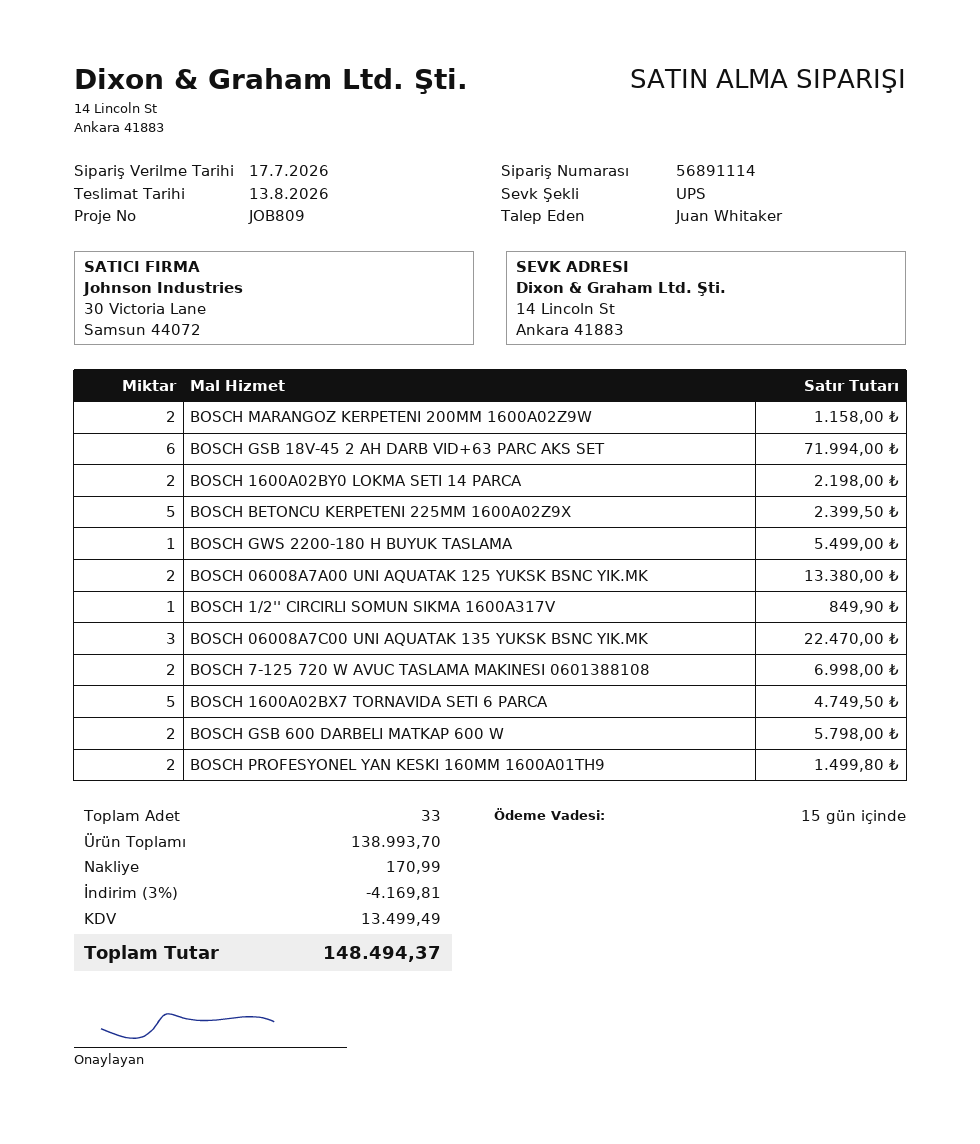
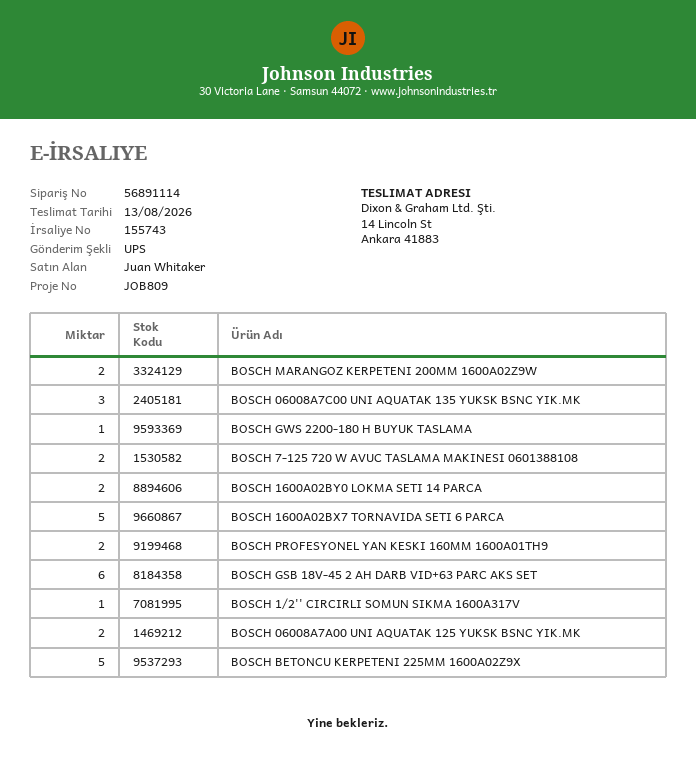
BOSCH GSB 600 DARBELI MATKAP 600 W: 2 -> none

